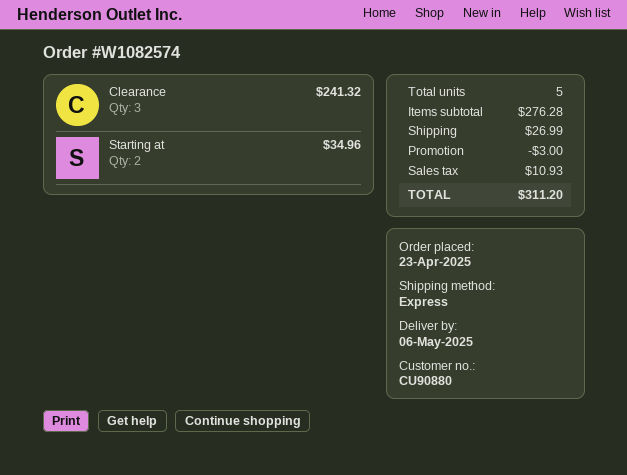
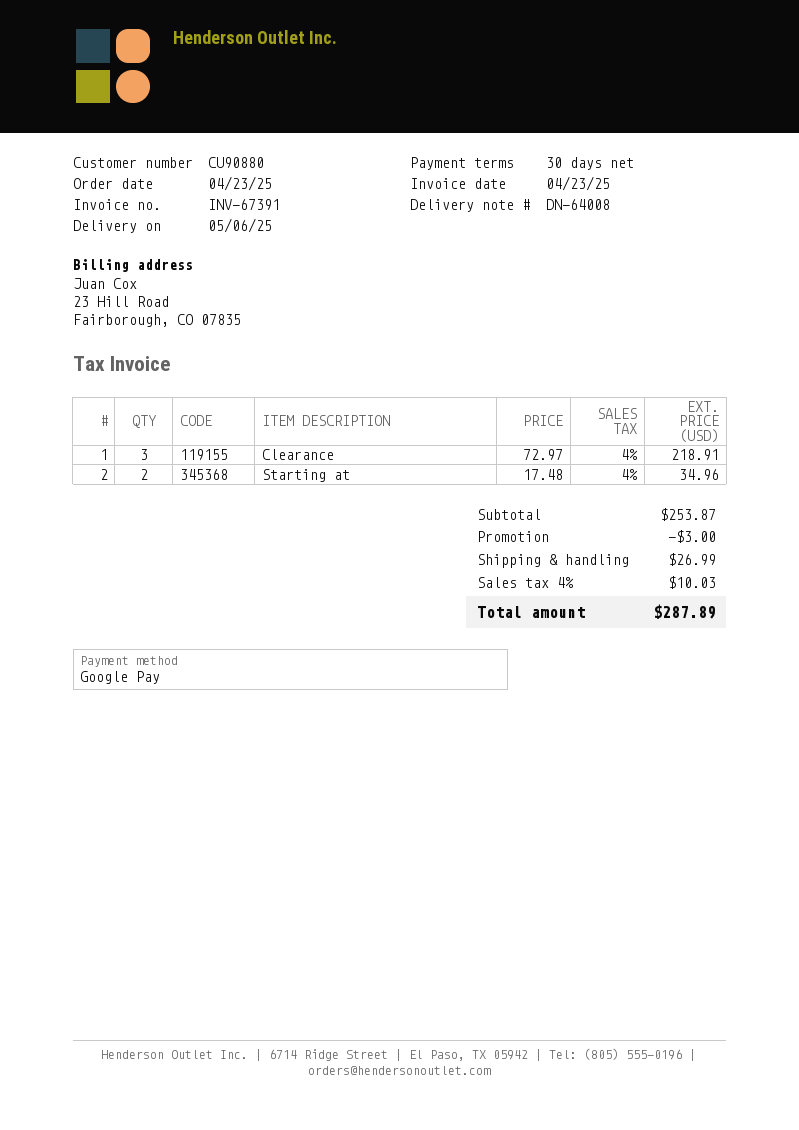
Clearance: 3 for 241.32 -> 3 for 218.91
subtotal: 276.28 -> 253.87
tax: 10.93 -> 10.03
total: 311.20 -> 287.89

